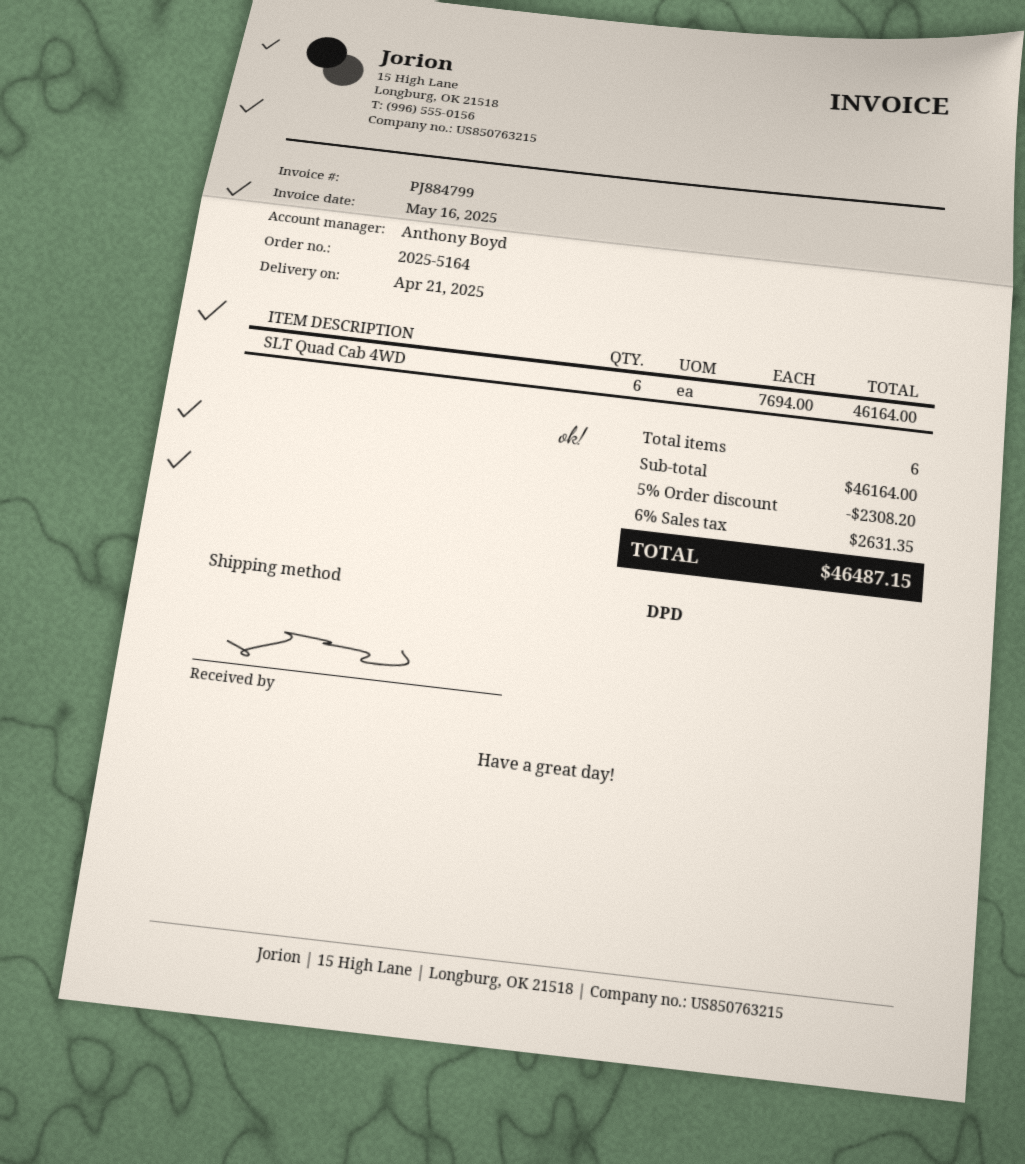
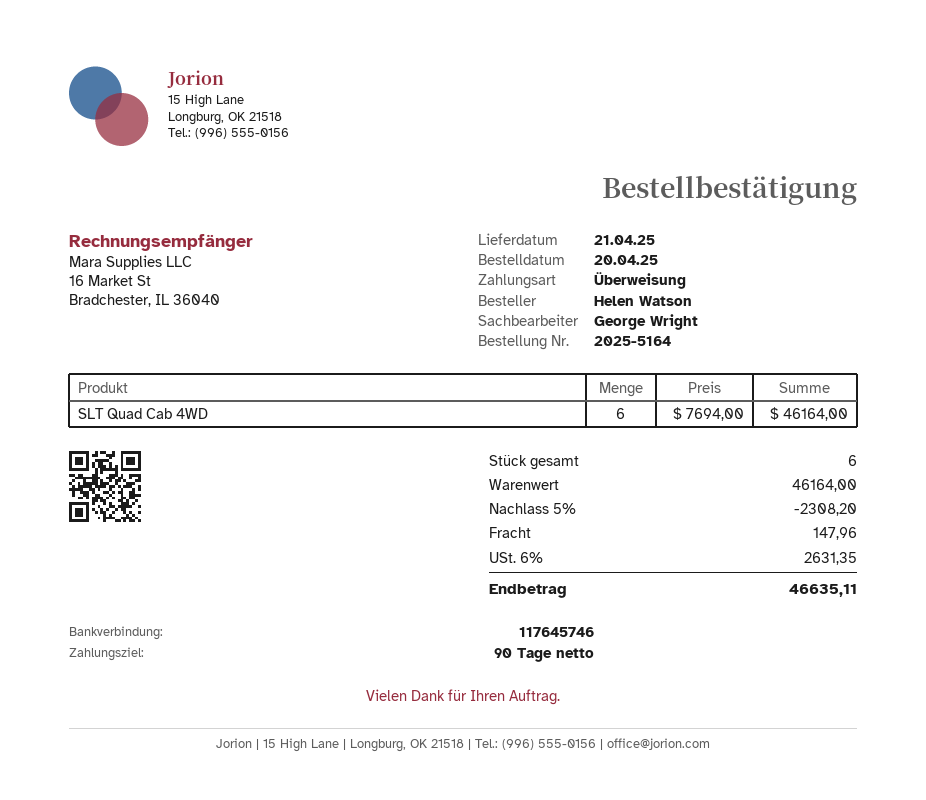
sales rep: Anthony Boyd -> George Wright
shipping: none -> 147.96
total: 46487.15 -> 46635.11

